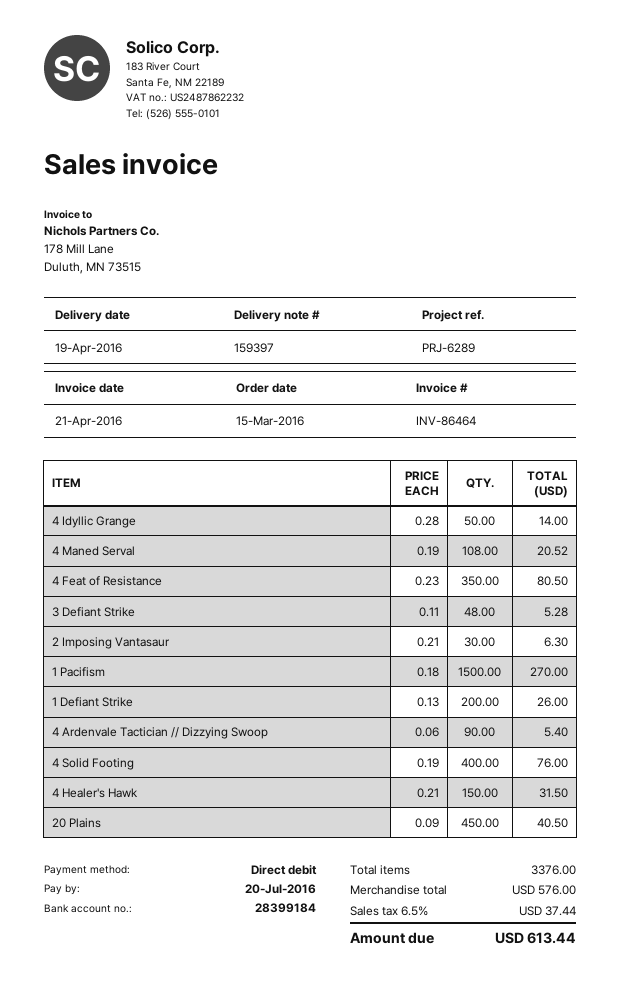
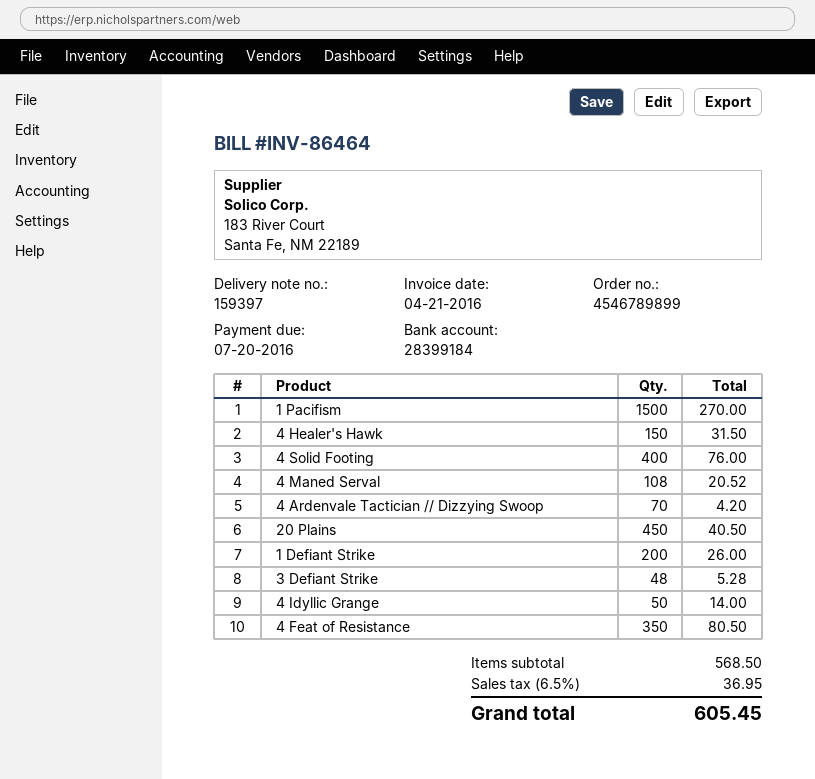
2 Imposing Vantasaur: 30 for 6.30 -> none
4 Ardenvale Tactician // Dizzying Swoop: 90 for 5.40 -> 70 for 4.20
subtotal: 576.00 -> 568.50
tax: 6.5% = 37.44 -> 6.5% = 36.95
total: 613.44 -> 605.45

